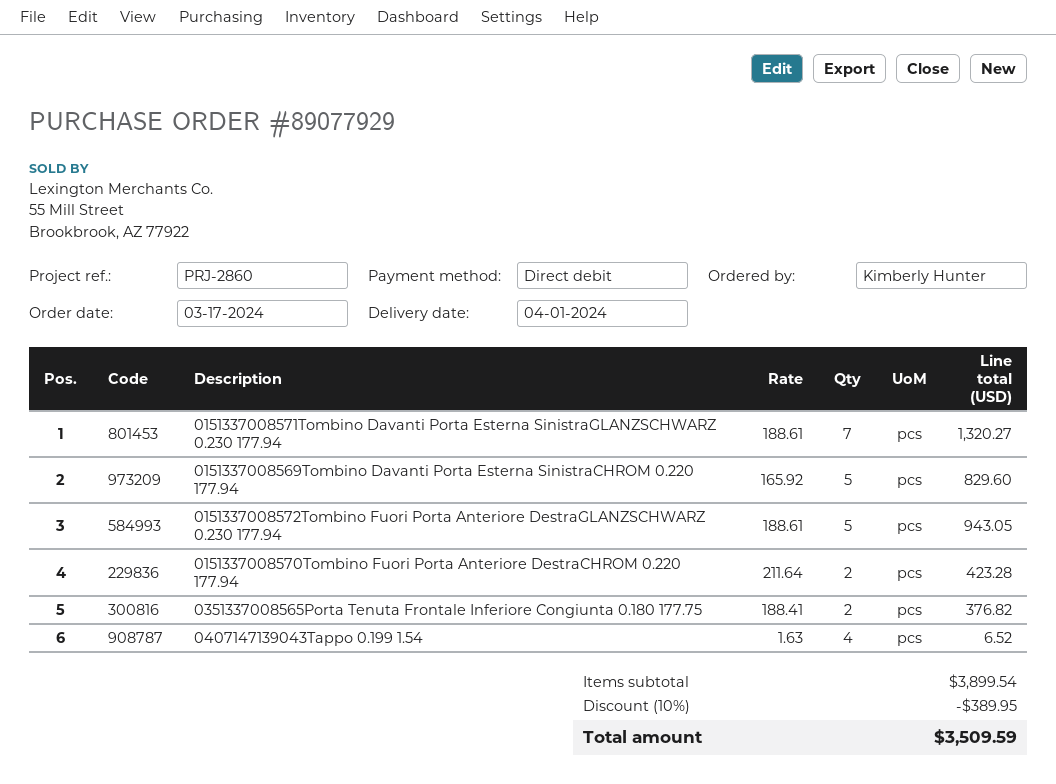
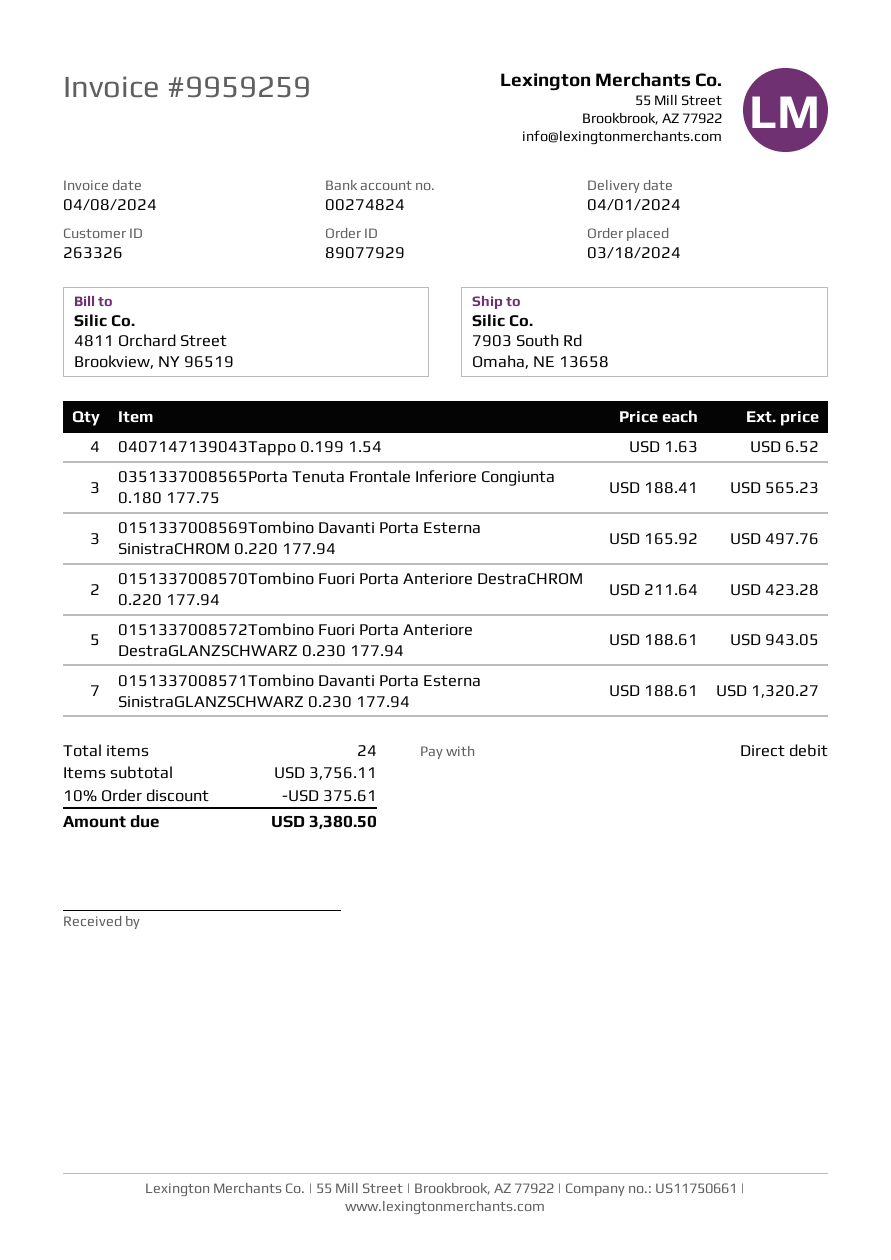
order date: 2024-03-17 -> 2024-03-18
0151337008569Tombino Davanti Porta Esterna SinistraCHROM 0.220 177.94: 5 x 165.92 = 829.60 -> 3 x 165.92 = 497.76
0351337008565Porta Tenuta Frontale Inferiore Congiunta 0.180 177.75: 2 x 188.41 = 376.82 -> 3 x 188.41 = 565.23
subtotal: 3899.54 -> 3756.11
discount: 10% = 389.95 -> 10% = 375.61
total: 3509.59 -> 3380.50

